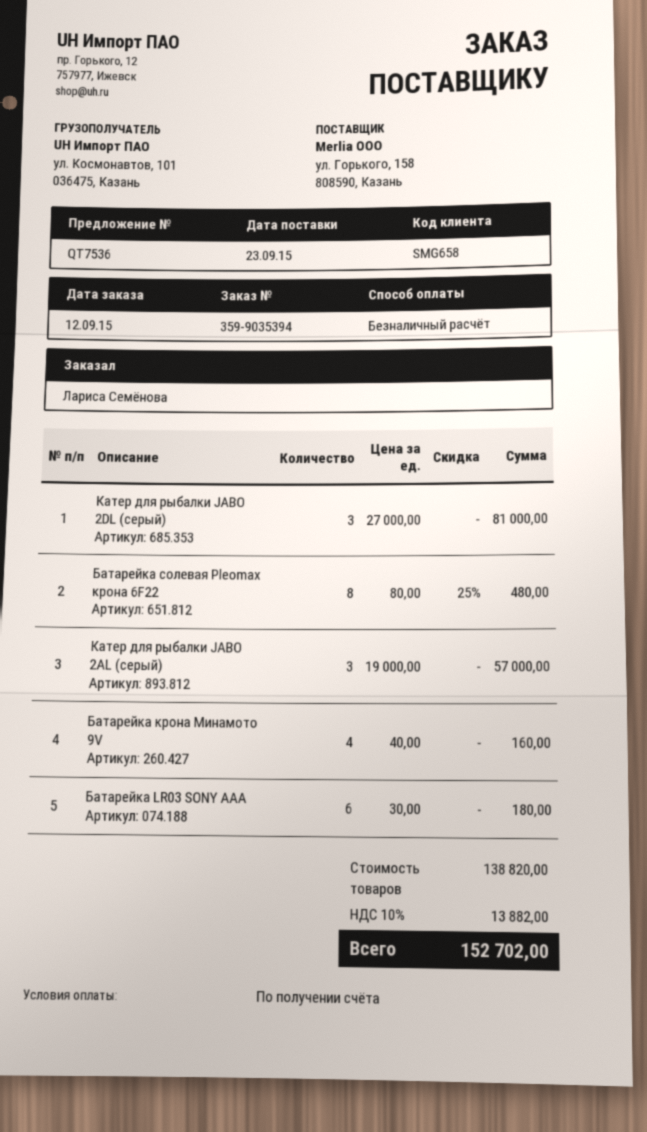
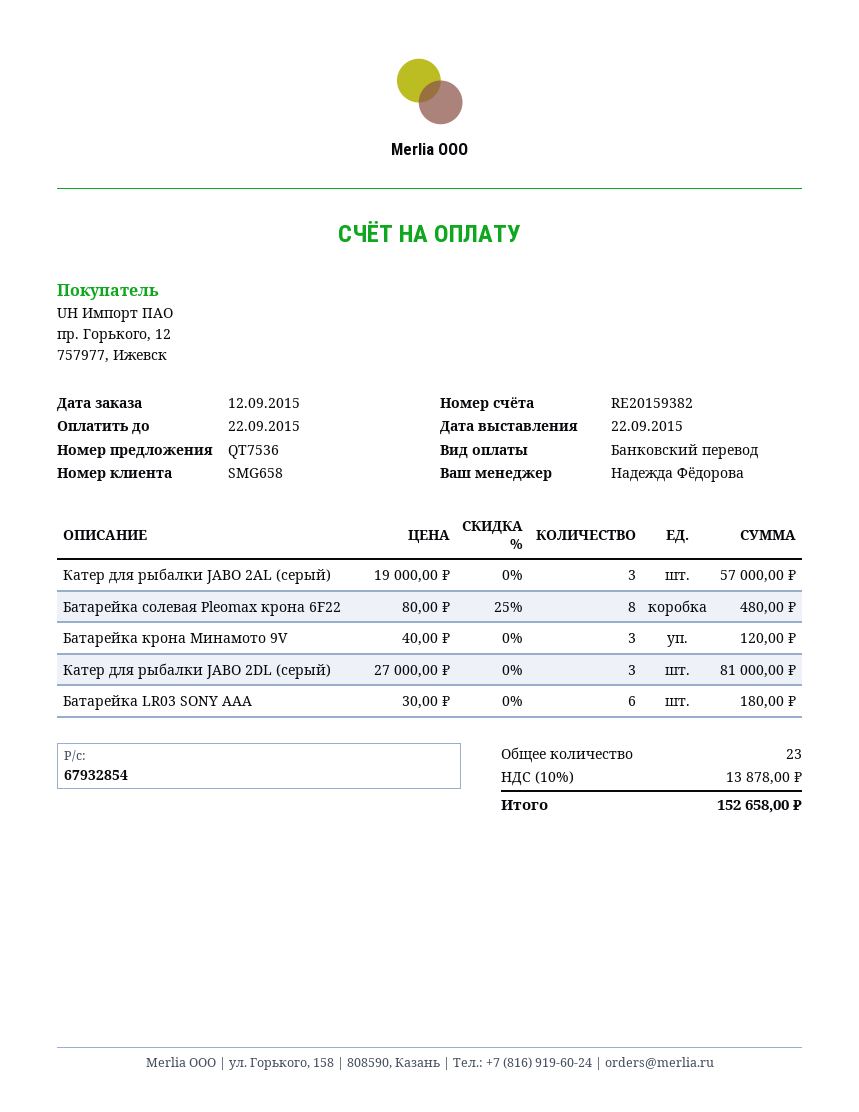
Батарейка крона Минамото 9V: 4 x 40.00 = 160.00 -> 3 x 40.00 = 120.00
tax: 10% = 13882.00 -> 10% = 13878.00
total: 152702.00 -> 152658.00

